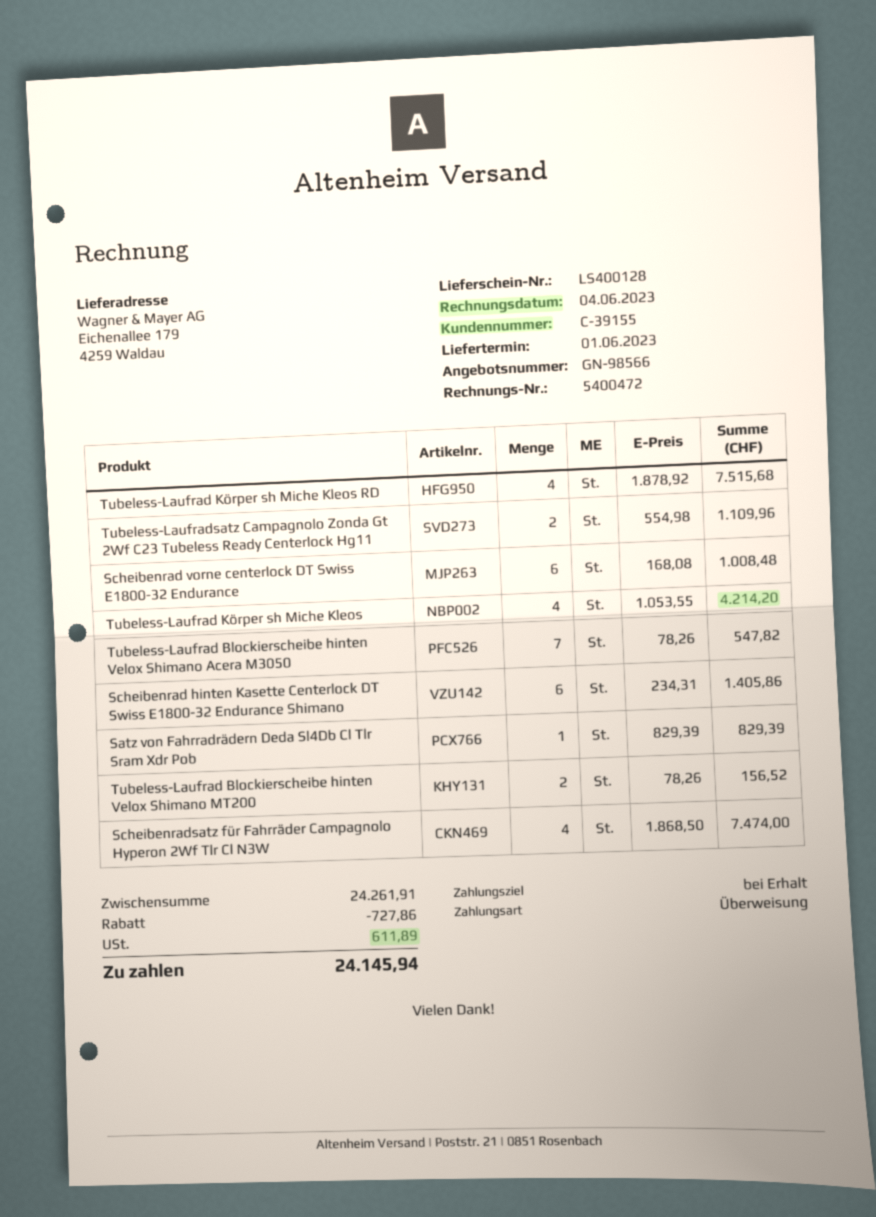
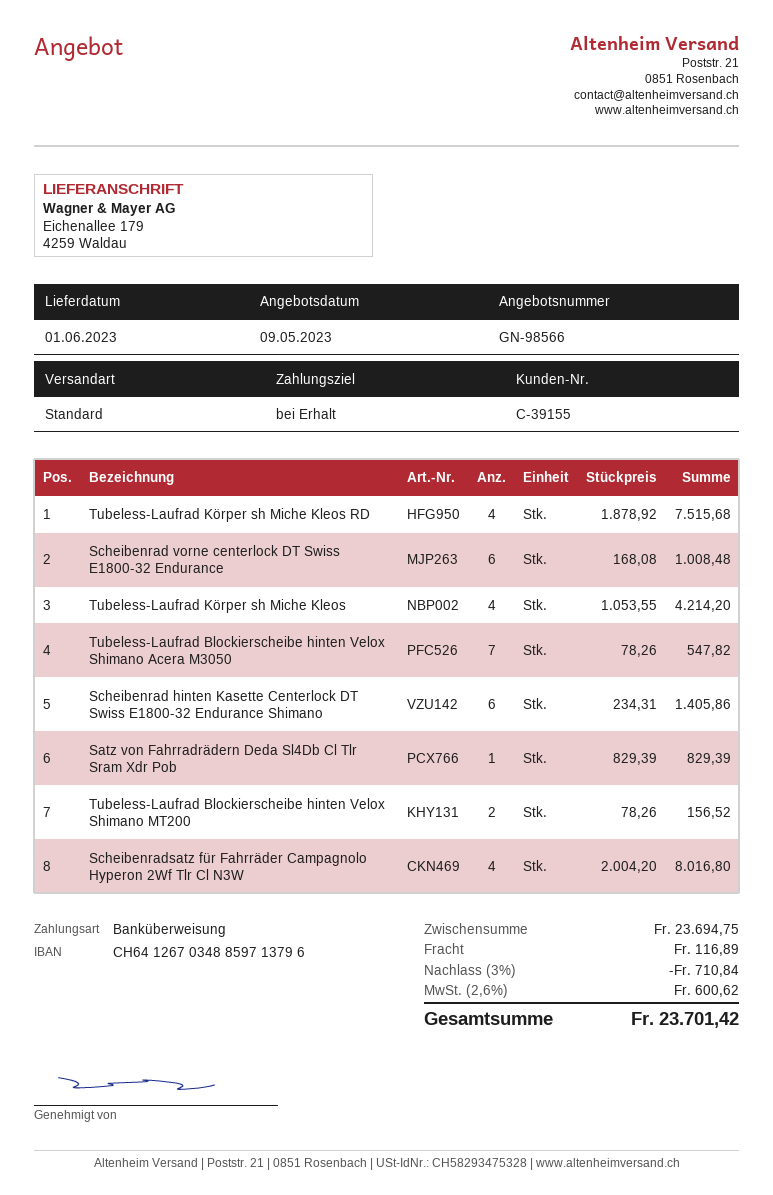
Tubeless-Laufradsatz Campagnolo Zonda Gt 2Wf C23 Tubeless Ready Centerlock Hg11: 2 x 554.98 = 1109.96 -> none
Scheibenradsatz für Fahrräder Campagnolo Hyperon 2Wf Tlr Cl N3W: 4 x 1868.50 = 7474.00 -> 4 x 2004.20 = 8016.80
subtotal: 24261.91 -> 23694.75
discount: 727.86 -> 710.84
shipping: none -> 116.89
tax: 611.89 -> 600.62
total: 24145.94 -> 23701.42

